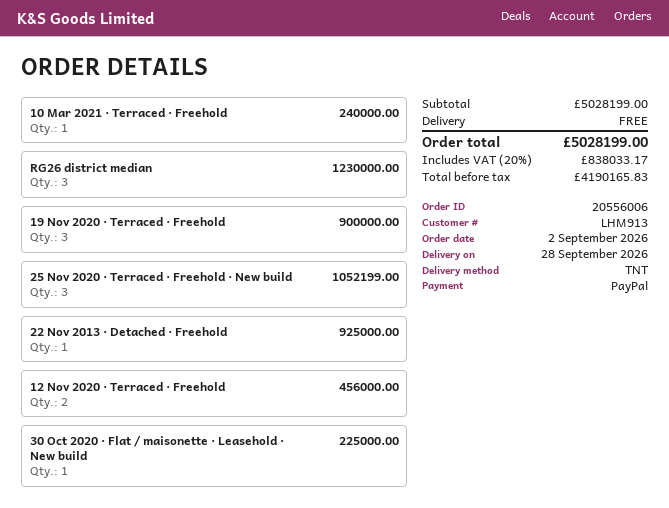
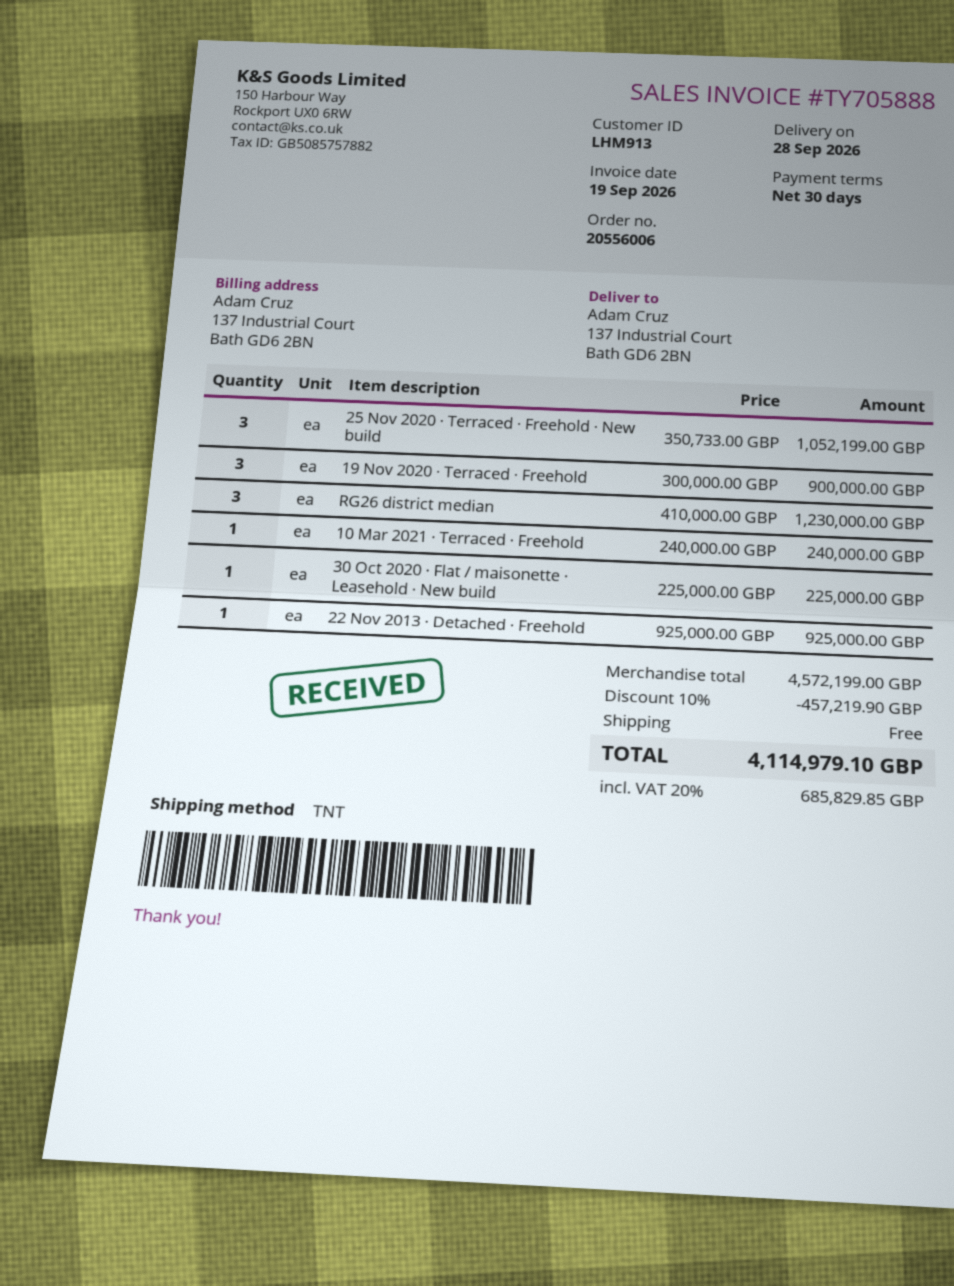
12 Nov 2020 · Terraced · Freehold: 2 for 456000.00 -> none
subtotal: 5028199.00 -> 4572199.00
discount: none -> 10% = 457219.90
tax: 20% = 838033.17 -> 20% = 685829.85
total: 5028199.00 -> 4114979.10

